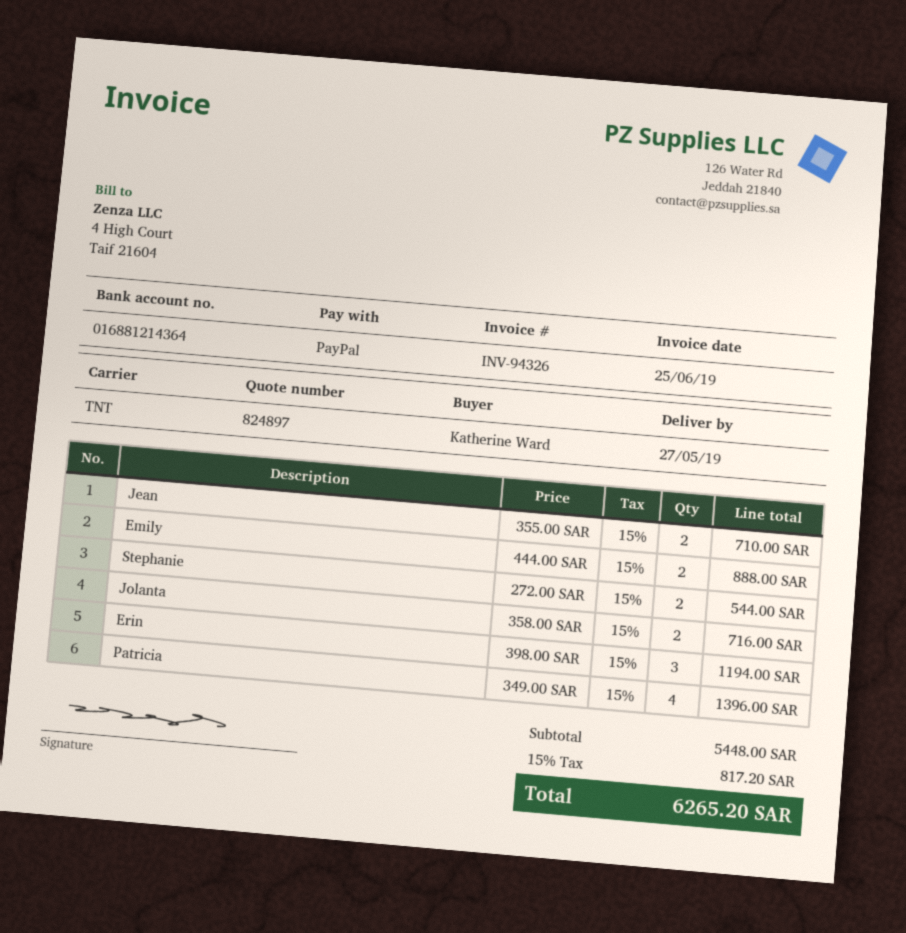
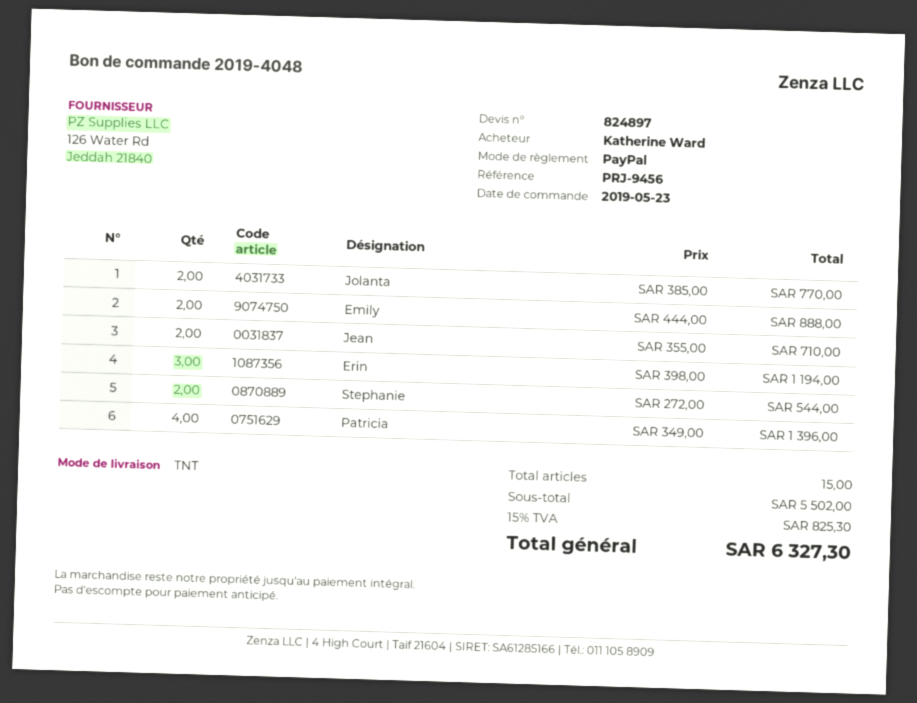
Jolanta: 2 x 358.00 = 716.00 -> 2 x 385.00 = 770.00
subtotal: 5448.00 -> 5502.00
tax: 15% = 817.20 -> 15% = 825.30
total: 6265.20 -> 6327.30

